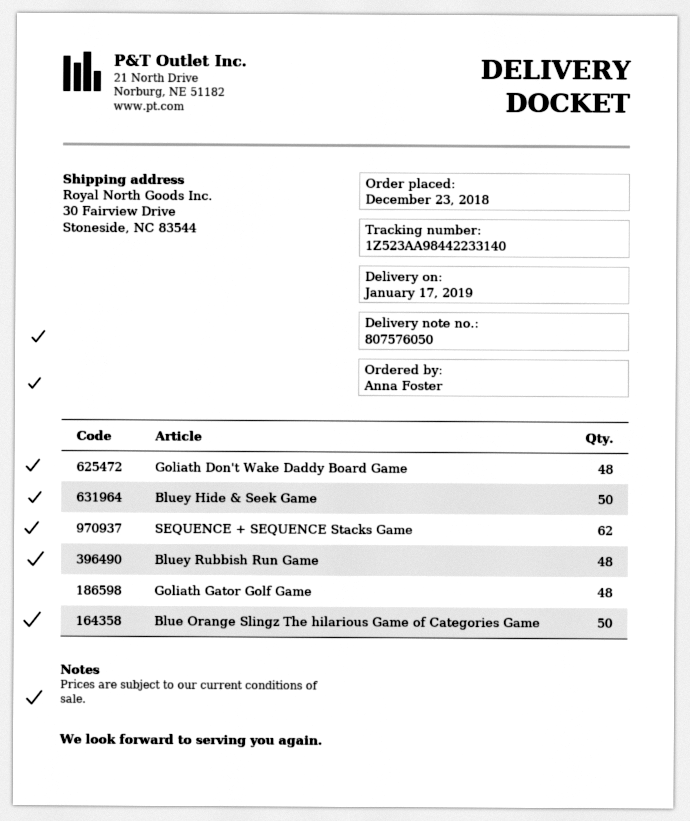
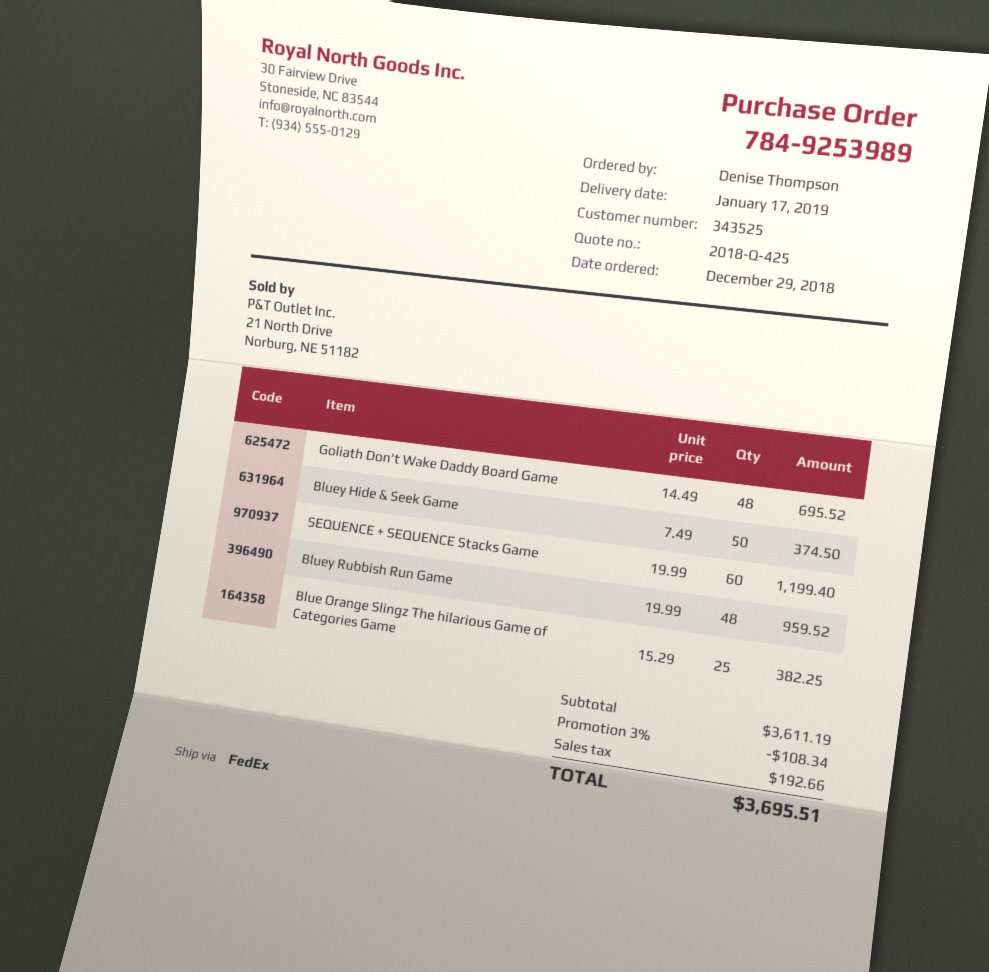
order date: 2018-12-23 -> 2018-12-29
ordered by: Anna Foster -> Denise Thompson
SEQUENCE + SEQUENCE Stacks Game: 62 -> 60
Goliath Gator Golf Game: 48 -> none
Blue Orange Slingz The hilarious Game of Categories Game: 50 -> 25

